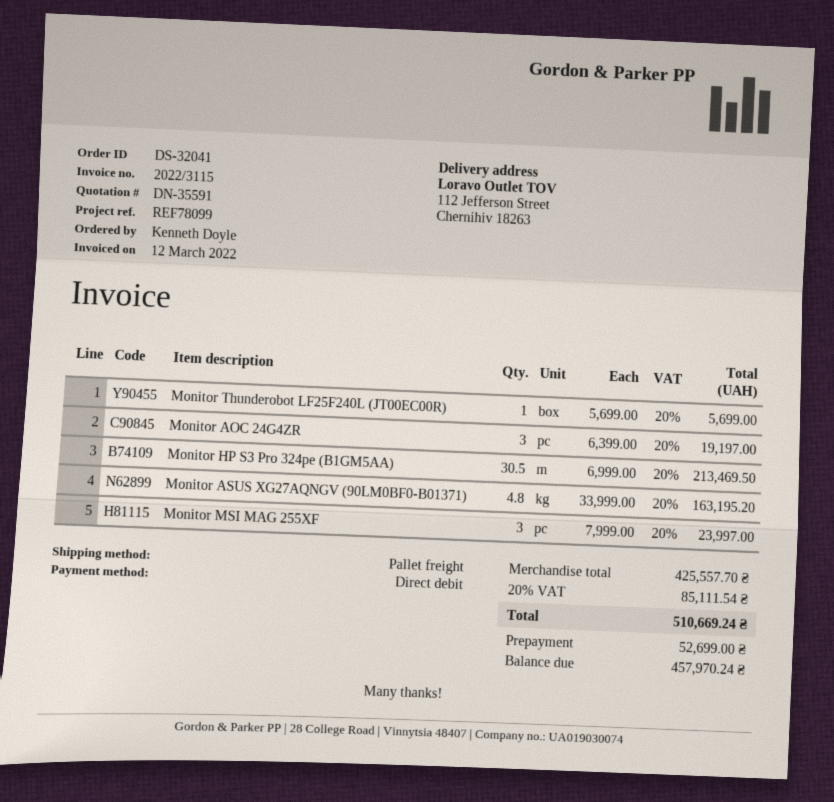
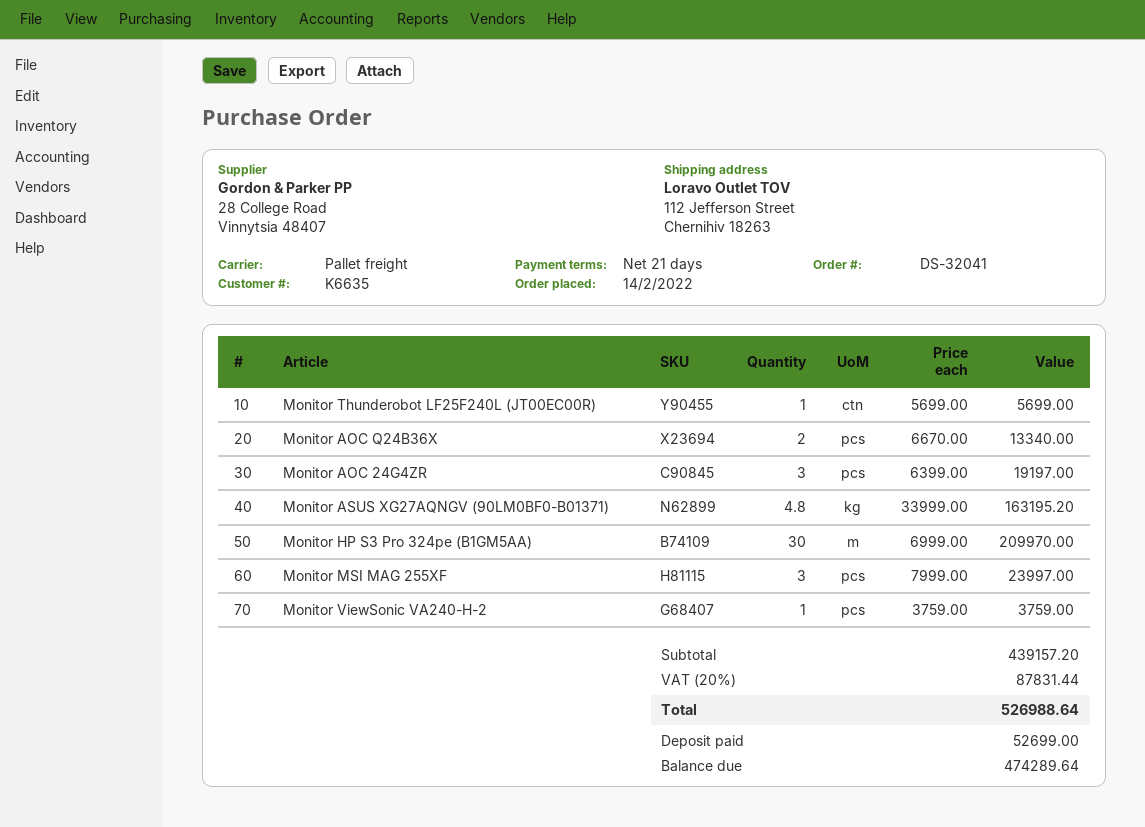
Monitor HP S3 Pro 324pe (B1GM5AA): 30.5 x 6999.00 = 213469.50 -> 30 x 6999.00 = 209970.00
Monitor AOC Q24B36X: none -> 2 x 6670.00 = 13340.00
Monitor ViewSonic VA240-H-2: none -> 1 x 3759.00 = 3759.00
subtotal: 425557.70 -> 439157.20
tax: 20% = 85111.54 -> 20% = 87831.44
total: 510669.24 -> 526988.64
balance: 457970.24 -> 474289.64

